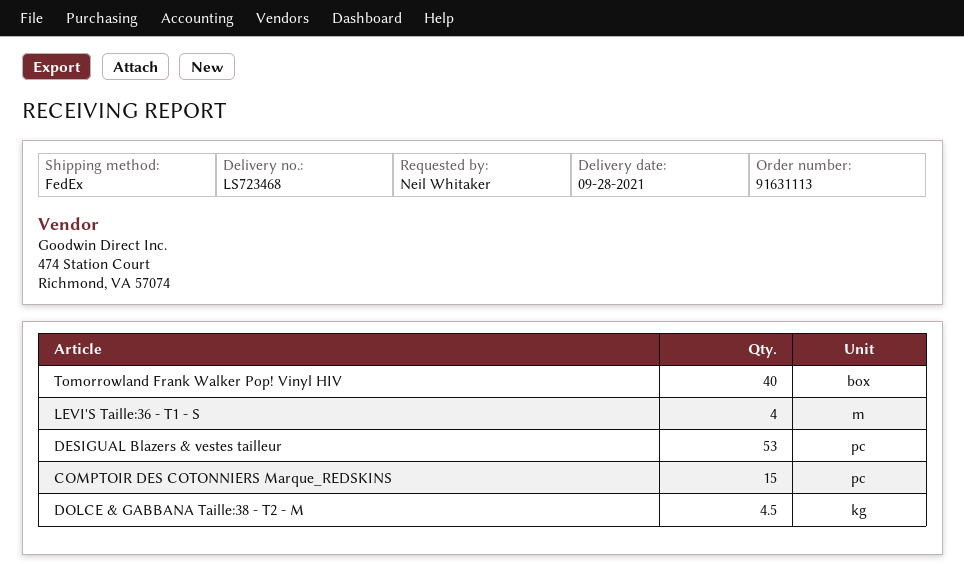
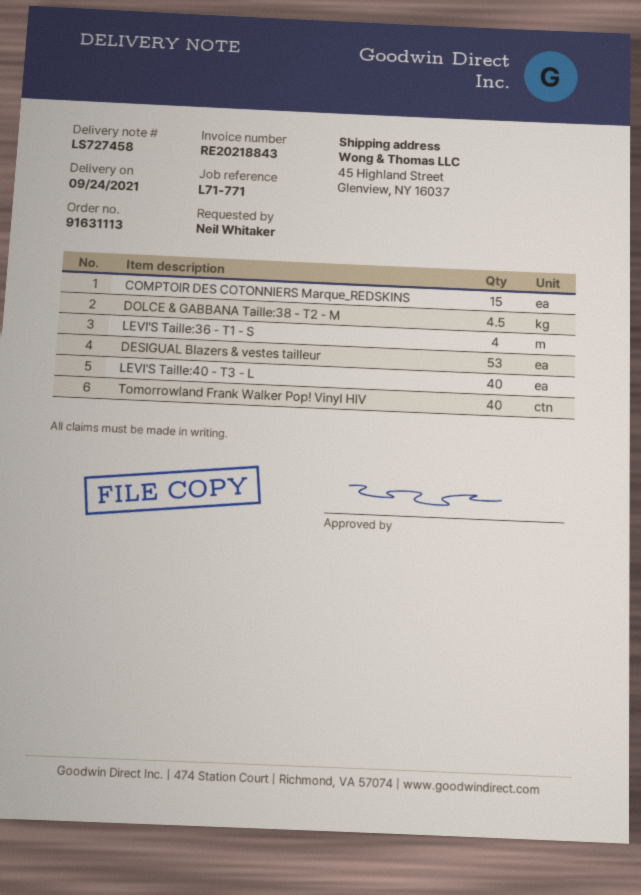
delivery note number: LS723468 -> LS727458
delivery date: 2021-09-28 -> 2021-09-24
LEVI'S Taille:40 - T3 - L: none -> 40

